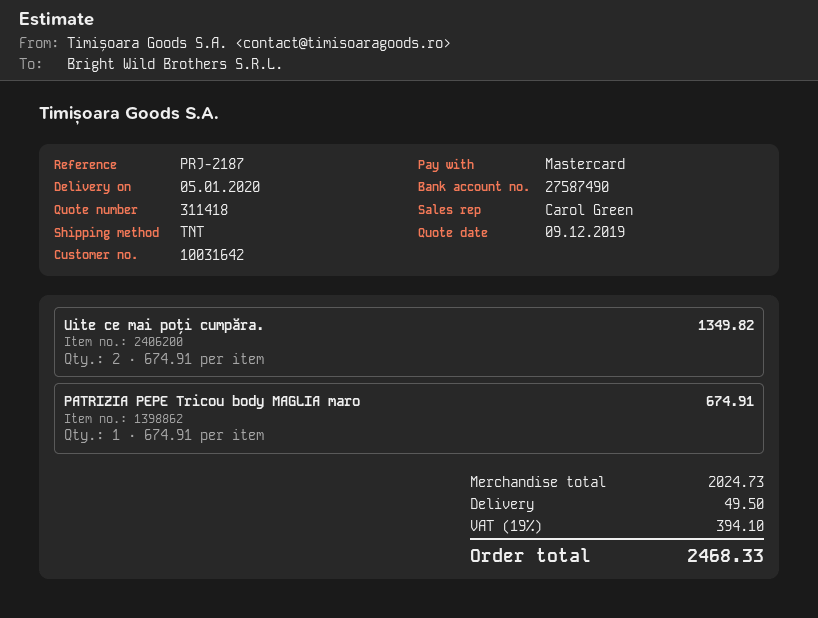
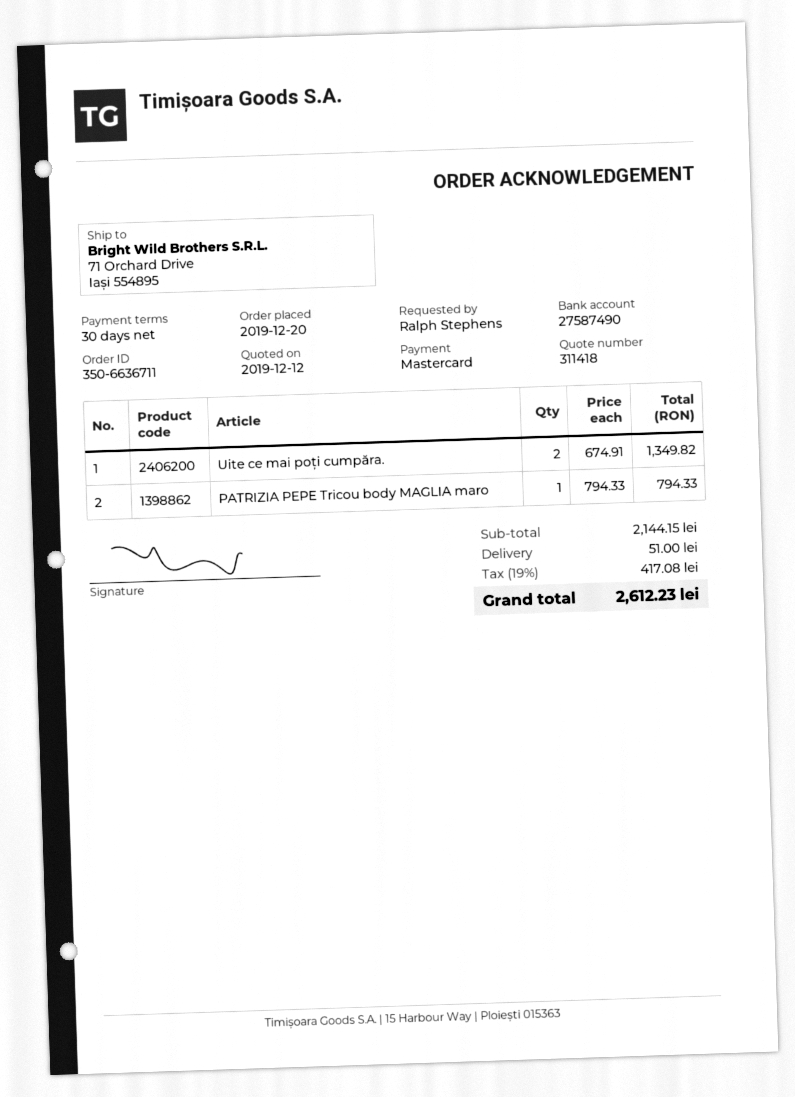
quote date: 2019-12-09 -> 2019-12-12
PATRIZIA PEPE Tricou body MAGLIA maro: 1 x 674.91 = 674.91 -> 1 x 794.33 = 794.33
subtotal: 2024.73 -> 2144.15
shipping: 49.50 -> 51.00
tax: 19% = 394.10 -> 19% = 417.08
total: 2468.33 -> 2612.23

